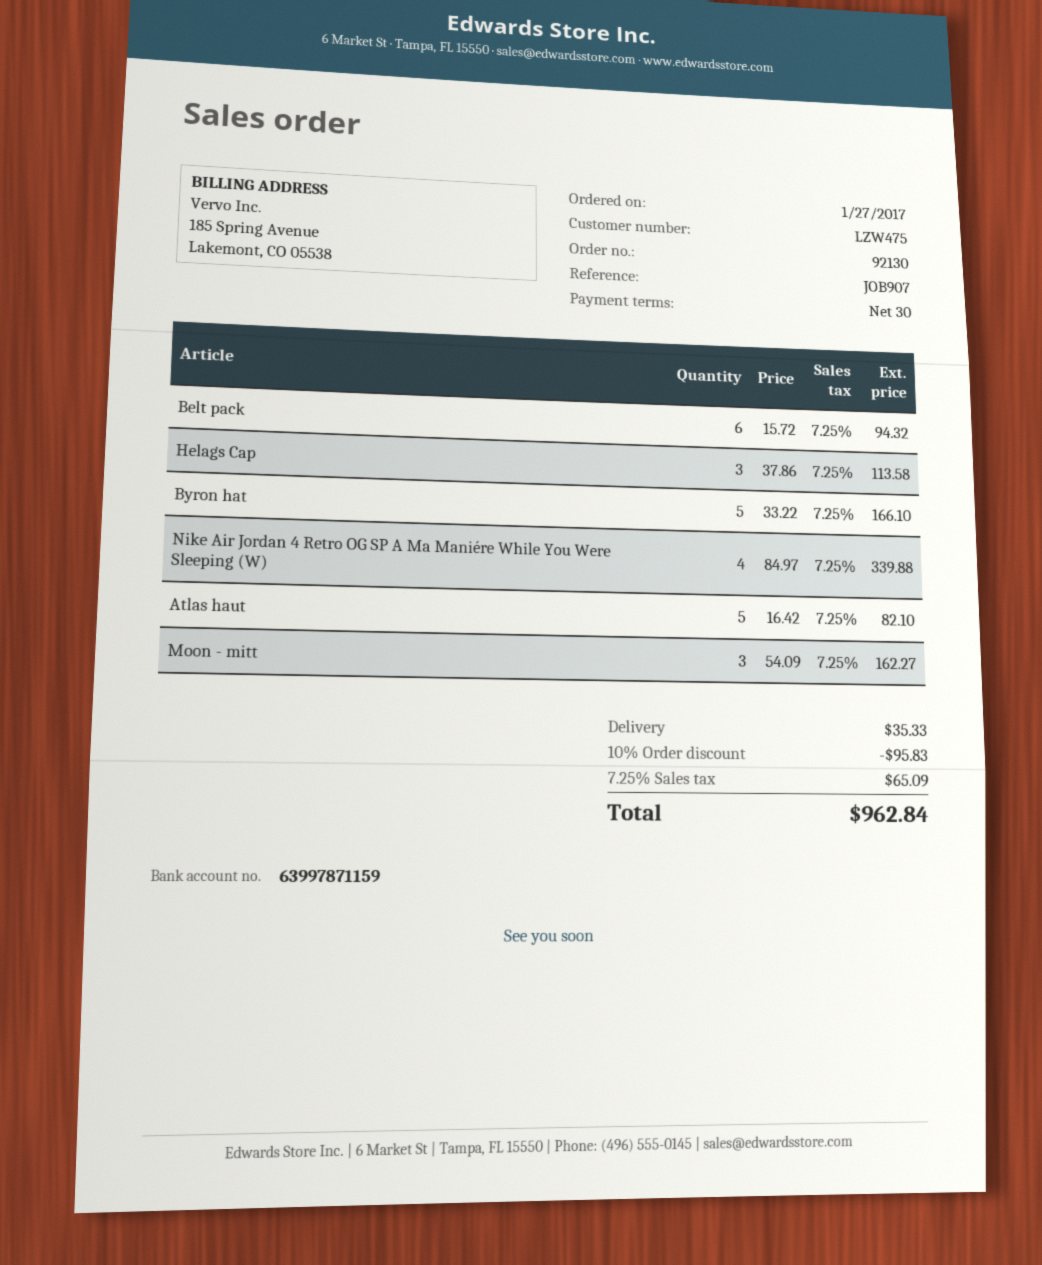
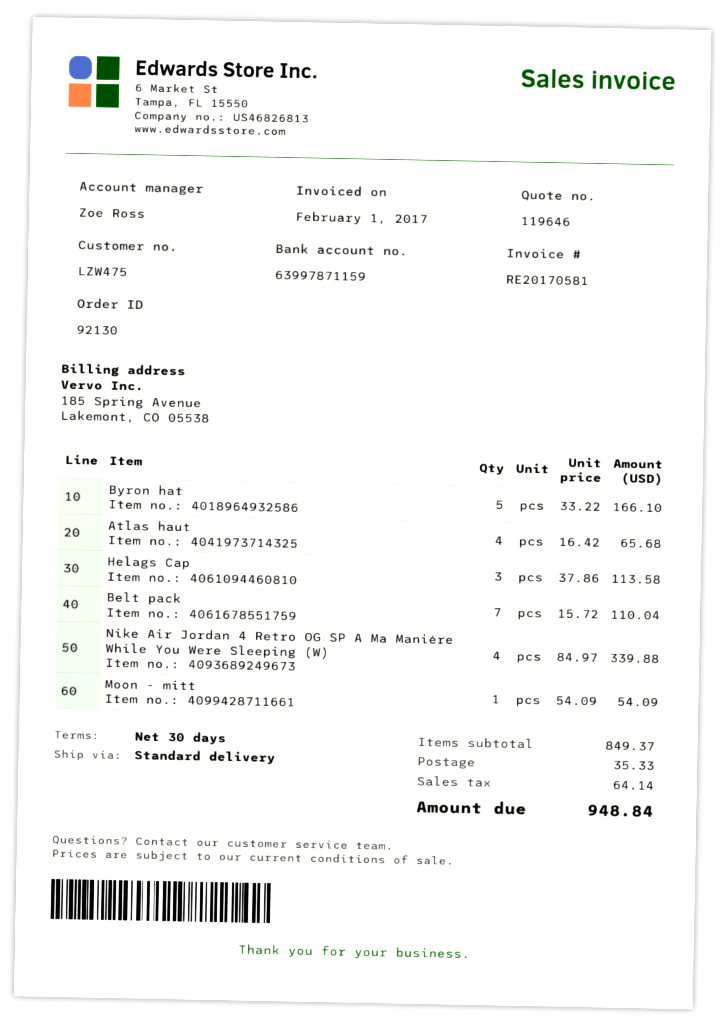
Belt pack: 6 x 15.72 = 94.32 -> 7 x 15.72 = 110.04
Atlas haut: 5 x 16.42 = 82.10 -> 4 x 16.42 = 65.68
Moon - mitt: 3 x 54.09 = 162.27 -> 1 x 54.09 = 54.09
discount: 10% = 95.83 -> none
tax: 65.09 -> 64.14
total: 962.84 -> 948.84

